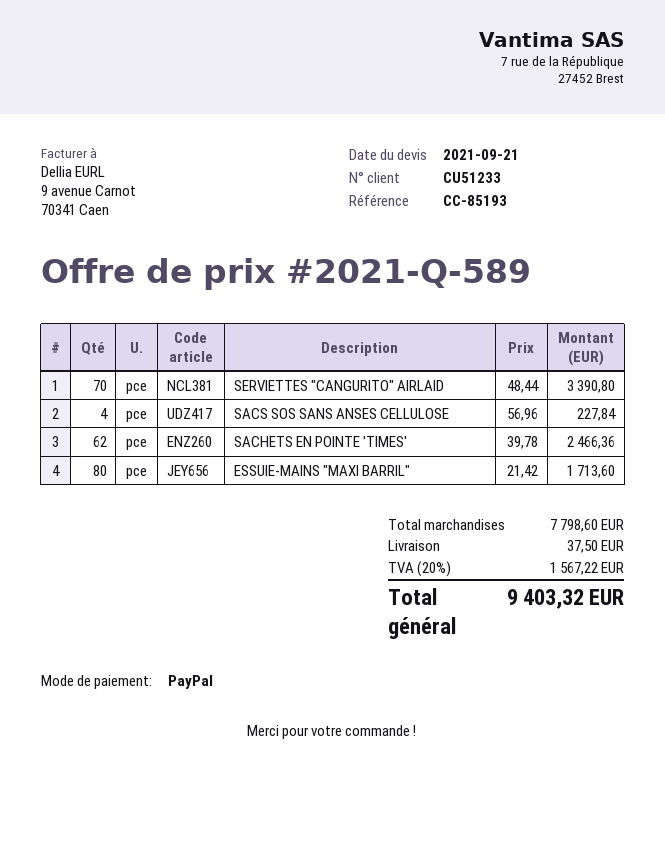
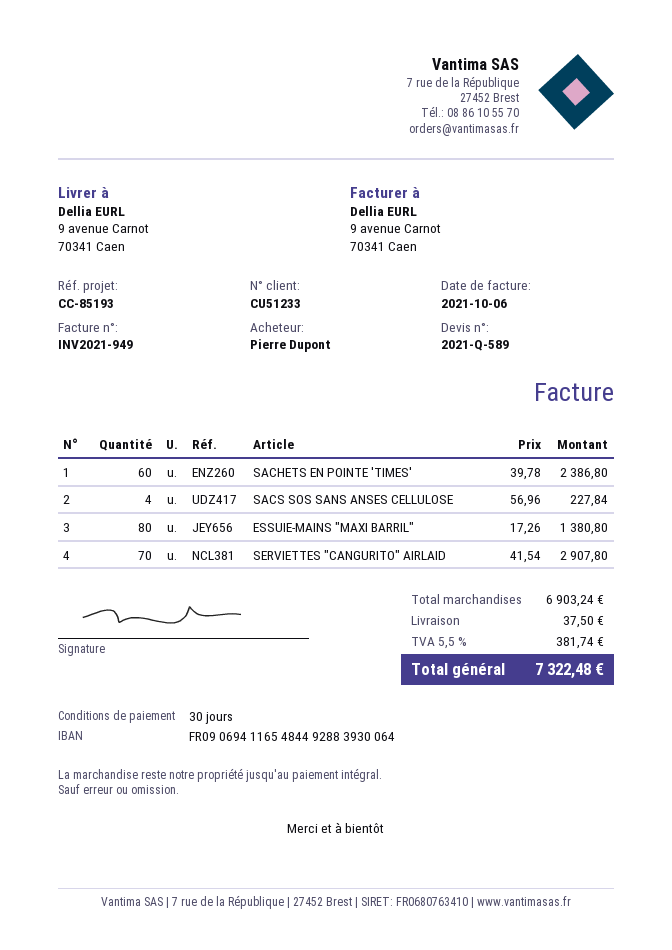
SERVIETTES "CANGURITO" AIRLAID: 70 x 48.44 = 3390.80 -> 70 x 41.54 = 2907.80
SACHETS EN POINTE 'TIMES': 62 x 39.78 = 2466.36 -> 60 x 39.78 = 2386.80
ESSUIE-MAINS "MAXI BARRIL": 80 x 21.42 = 1713.60 -> 80 x 17.26 = 1380.80
subtotal: 7798.60 -> 6903.24
tax: 20% = 1567.22 -> 5.5% = 381.74
total: 9403.32 -> 7322.48

